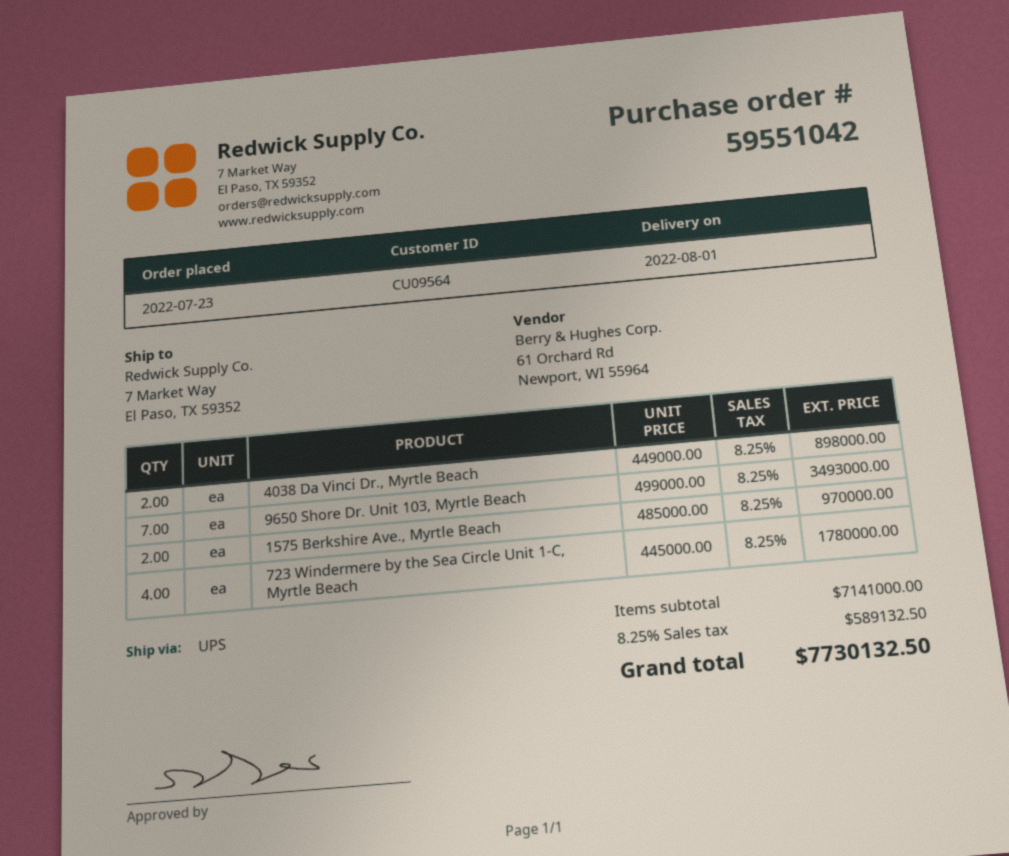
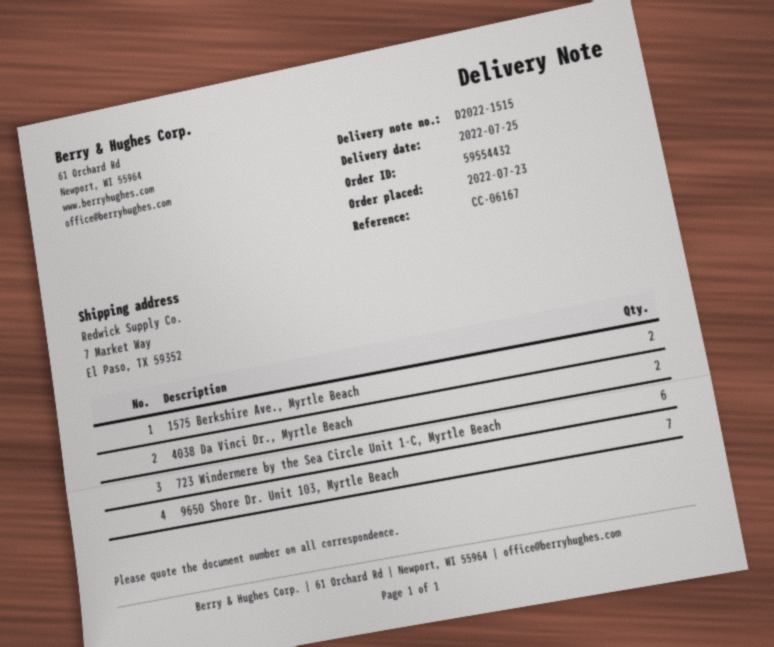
order number: 59551042 -> 59554432
delivery date: 2022-08-01 -> 2022-07-25
723 Windermere by the Sea Circle Unit 1-C, Myrtle Beach: 4 -> 6

